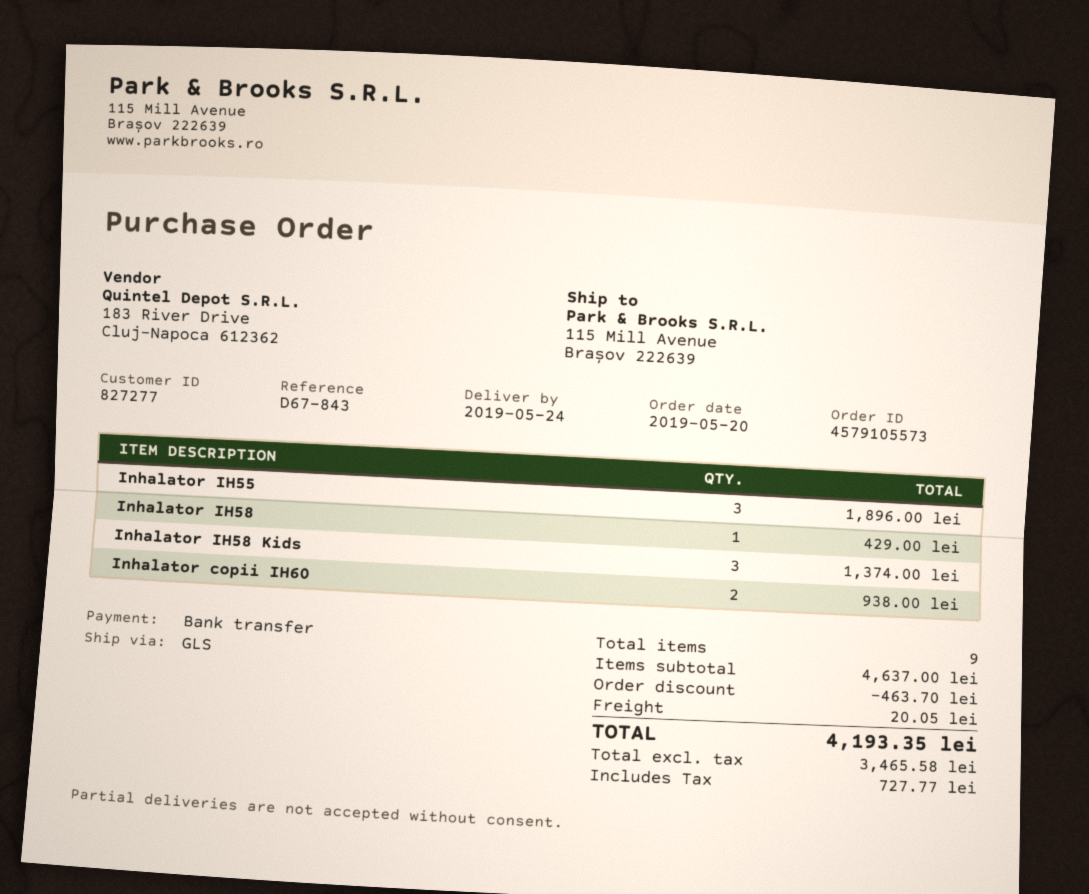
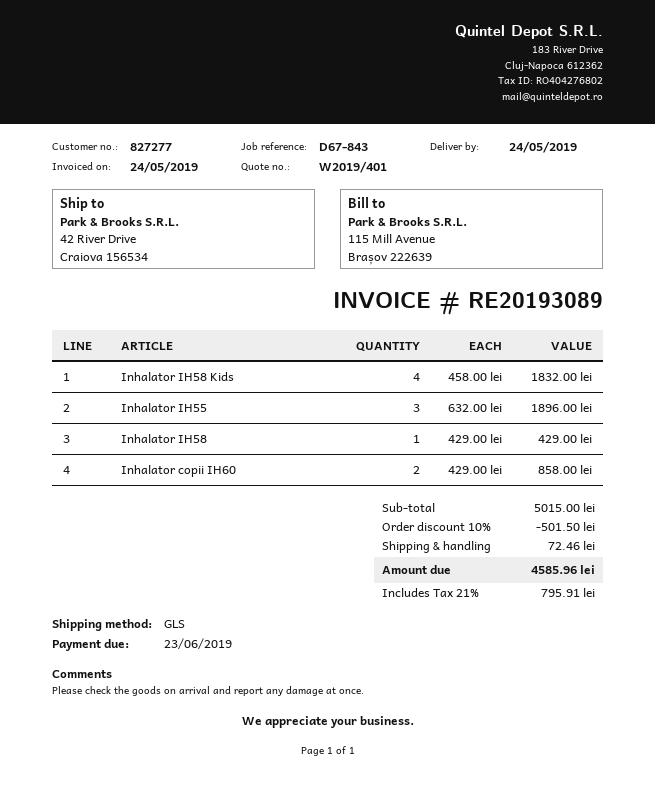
ship to: 115 Mill Avenue, Brașov 222639 -> 42 River Drive, Craiova 156534
Inhalator IH58 Kids: 3 for 1374.00 -> 4 for 1832.00
Inhalator copii IH60: 2 for 938.00 -> 2 for 858.00
subtotal: 4637.00 -> 5015.00
discount: 463.70 -> 501.50
shipping: 20.05 -> 72.46
tax: 727.77 -> 795.91
total: 4193.35 -> 4585.96

